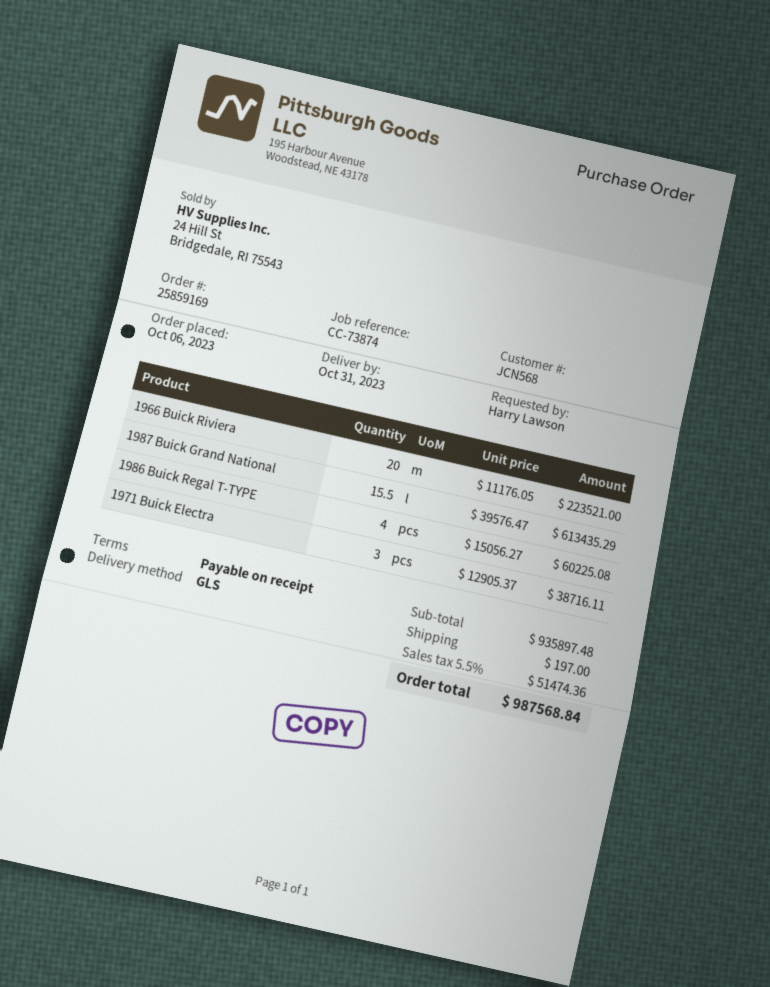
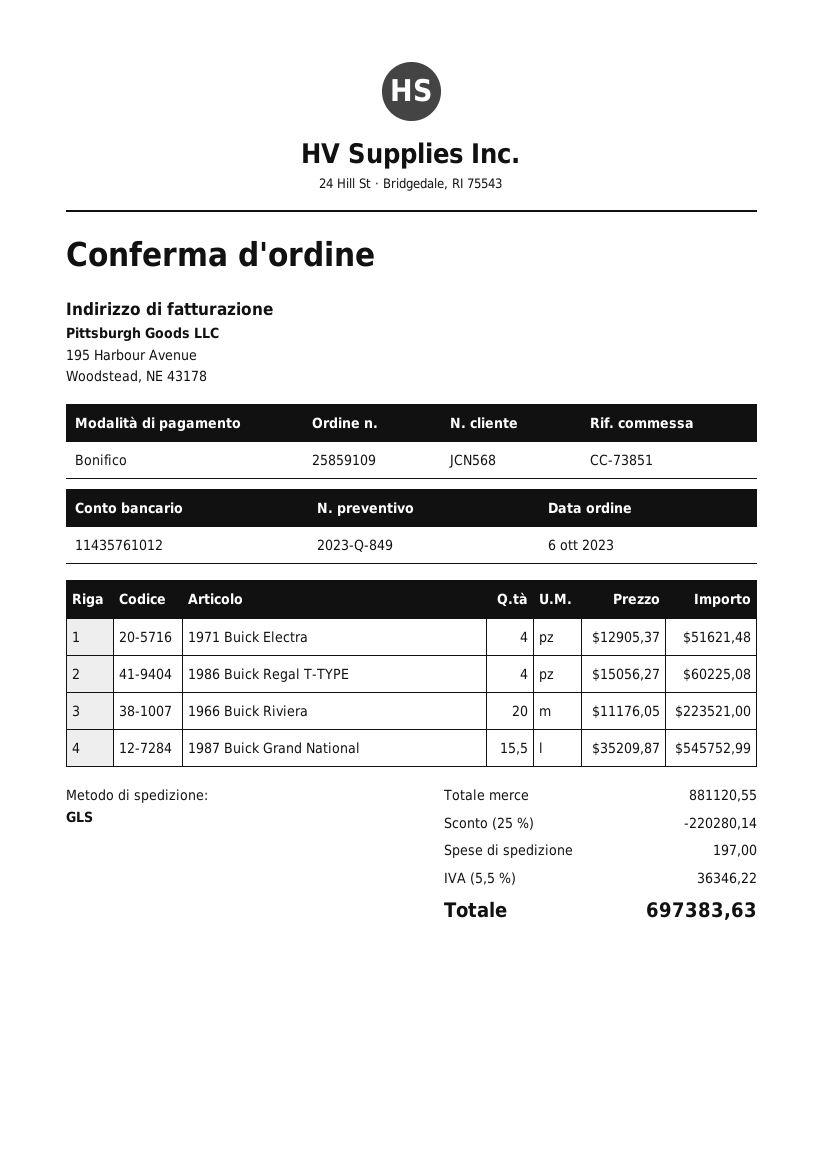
order number: 25859169 -> 25859109
reference: CC-73874 -> CC-73851
1987 Buick Grand National: 15.5 x 39576.47 = 613435.29 -> 15.5 x 35209.87 = 545752.99
1971 Buick Electra: 3 x 12905.37 = 38716.11 -> 4 x 12905.37 = 51621.48
subtotal: 935897.48 -> 881120.55
discount: none -> 25% = 220280.14
tax: 5.5% = 51474.36 -> 5.5% = 36346.22
total: 987568.84 -> 697383.63

